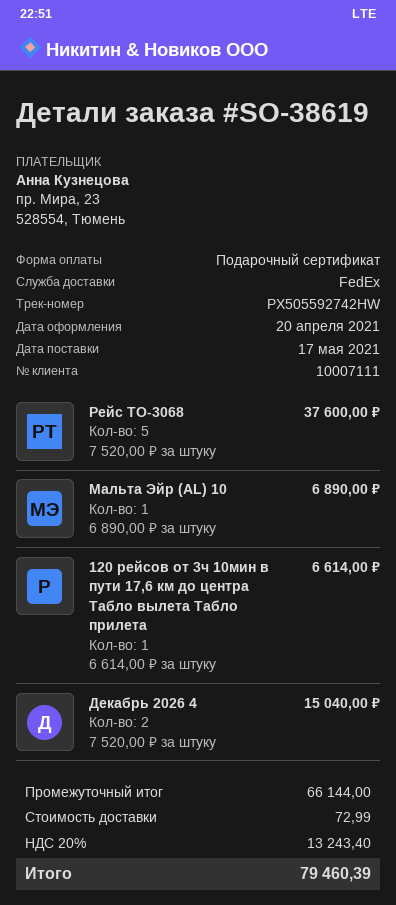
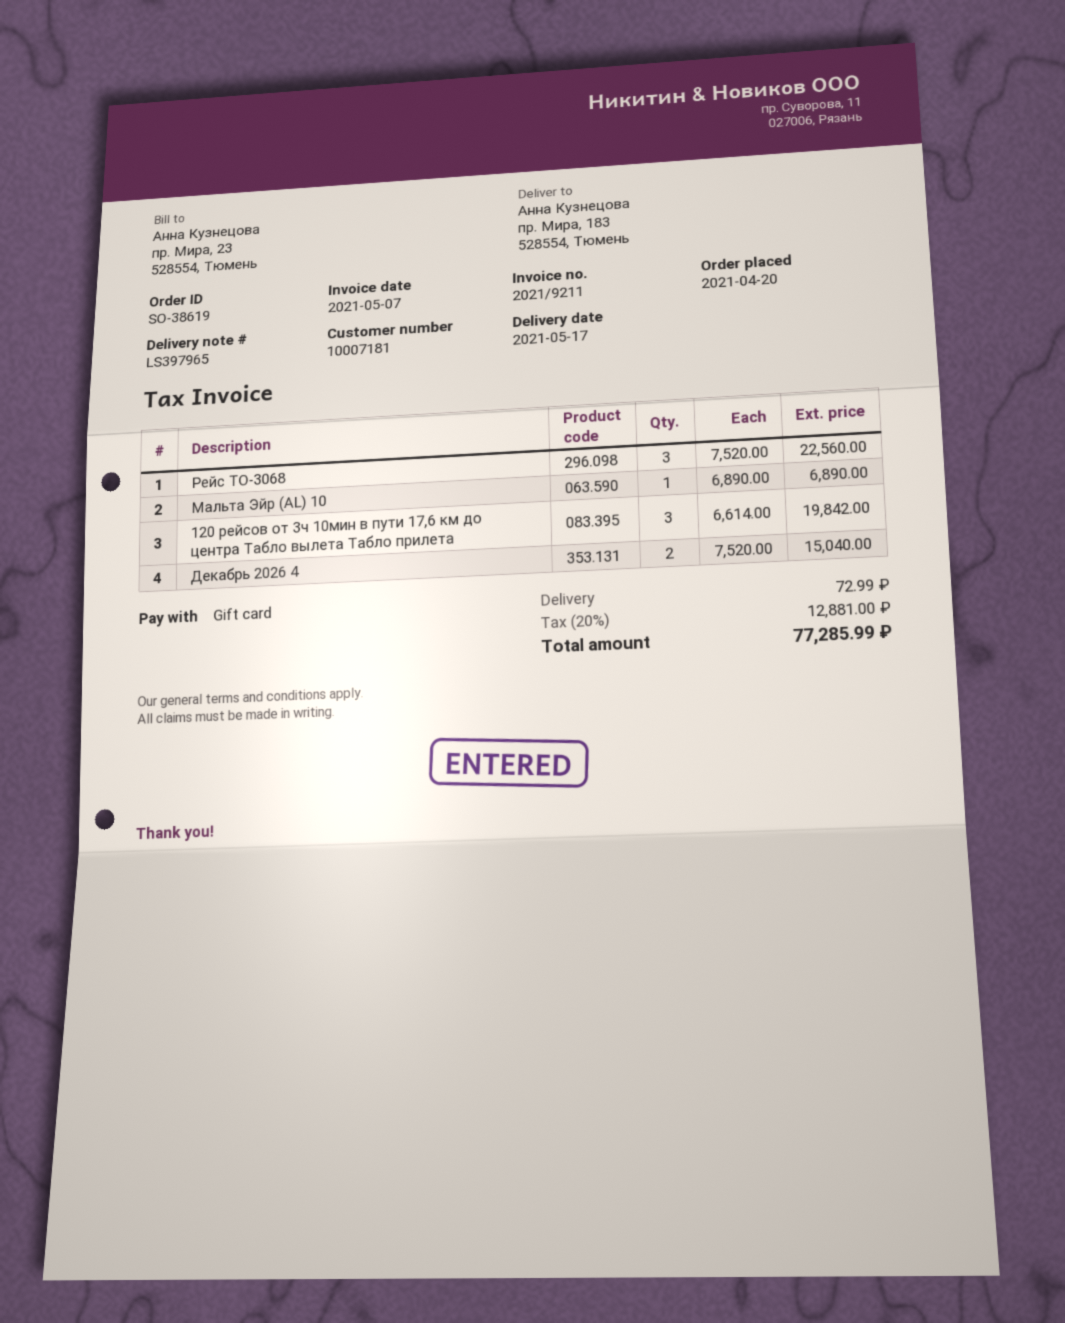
customer number: 10007111 -> 10007181
Рейс TO-3068: 5 x 7520.00 = 37600.00 -> 3 x 7520.00 = 22560.00
120 рейсов от 3ч 10мин в пути 17,6 км до центра Табло вылета Табло прилета: 1 x 6614.00 = 6614.00 -> 3 x 6614.00 = 19842.00
tax: 20% = 13243.40 -> 20% = 12881.00
total: 79460.39 -> 77285.99

